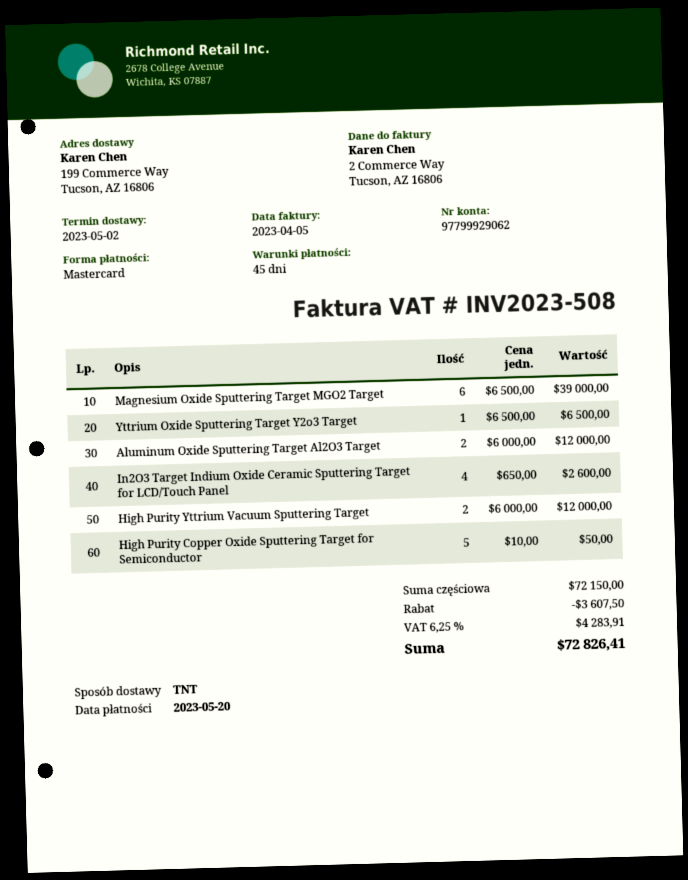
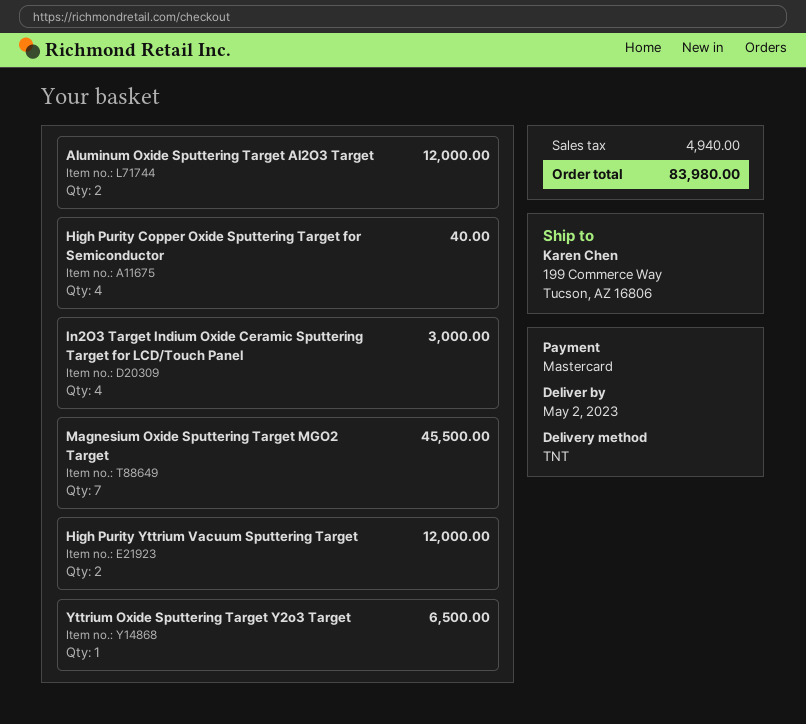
Magnesium Oxide Sputtering Target MGO2 Target: 6 for 39000.00 -> 7 for 45500.00
In2O3 Target Indium Oxide Ceramic Sputtering Target for LCD/Touch Panel: 4 for 2600.00 -> 4 for 3000.00
High Purity Copper Oxide Sputtering Target for Semiconductor: 5 for 50.00 -> 4 for 40.00
discount: 3607.50 -> none
tax: 4283.91 -> 4940.00
total: 72826.41 -> 83980.00

